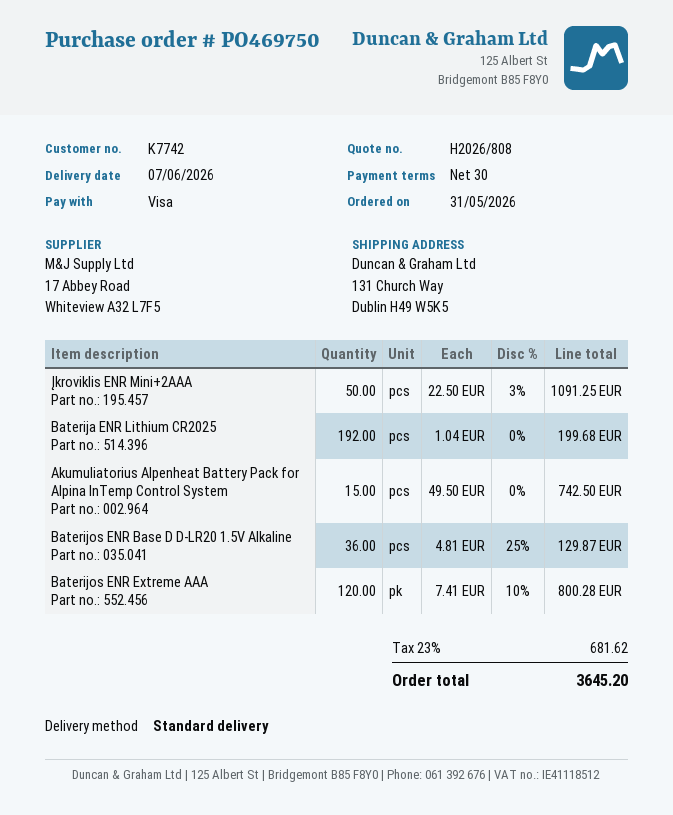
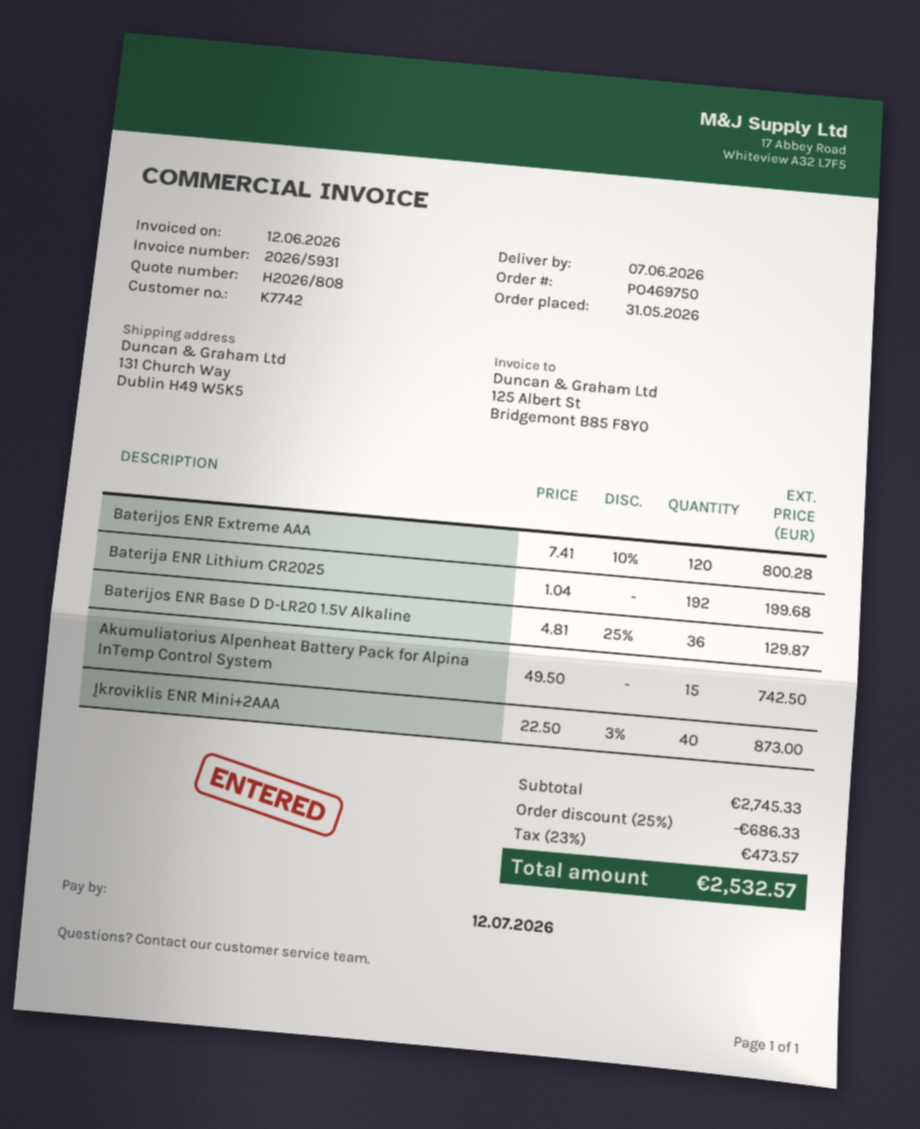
Įkroviklis ENR Mini+2AAA: 50 x 22.50 - 3% = 1091.25 -> 40 x 22.50 - 3% = 873.00
discount: none -> 25% = 686.33
tax: 23% = 681.62 -> 23% = 473.57
total: 3645.20 -> 2532.57

